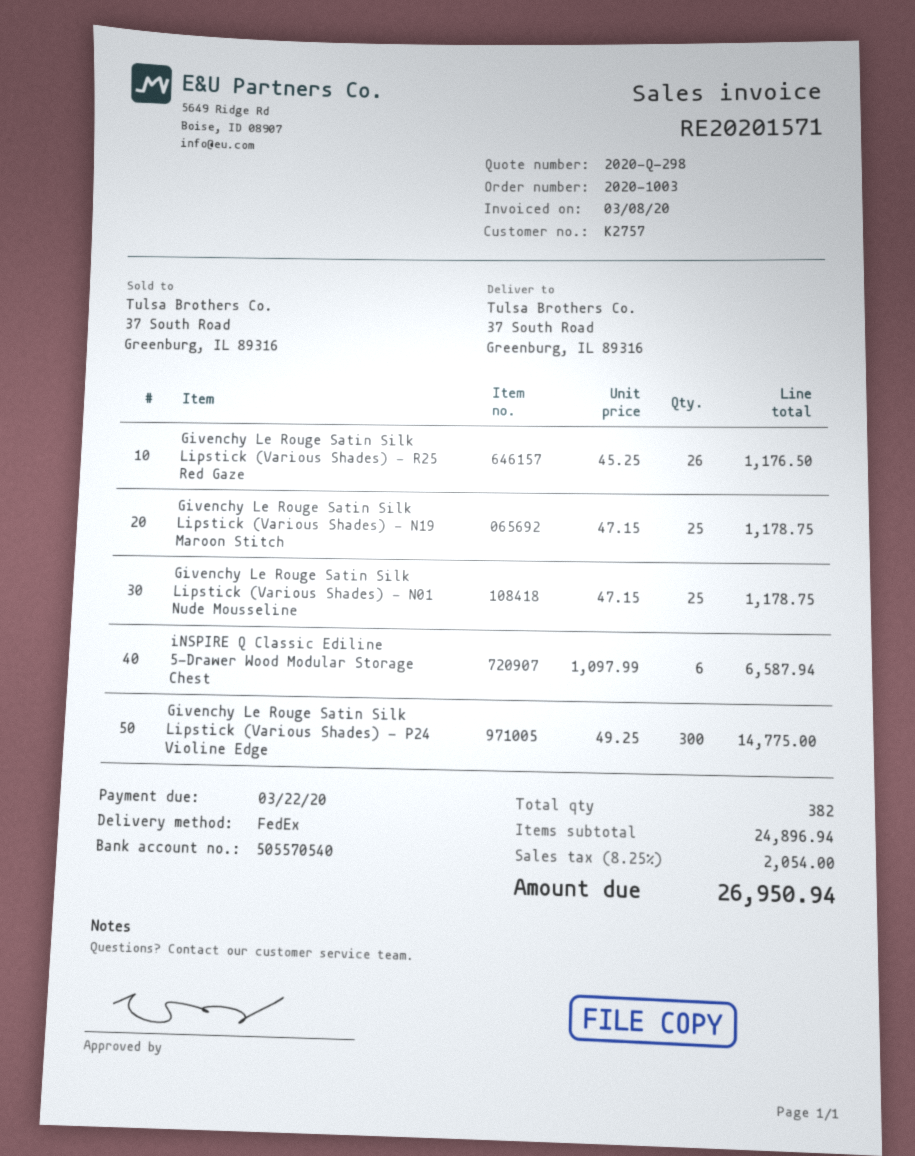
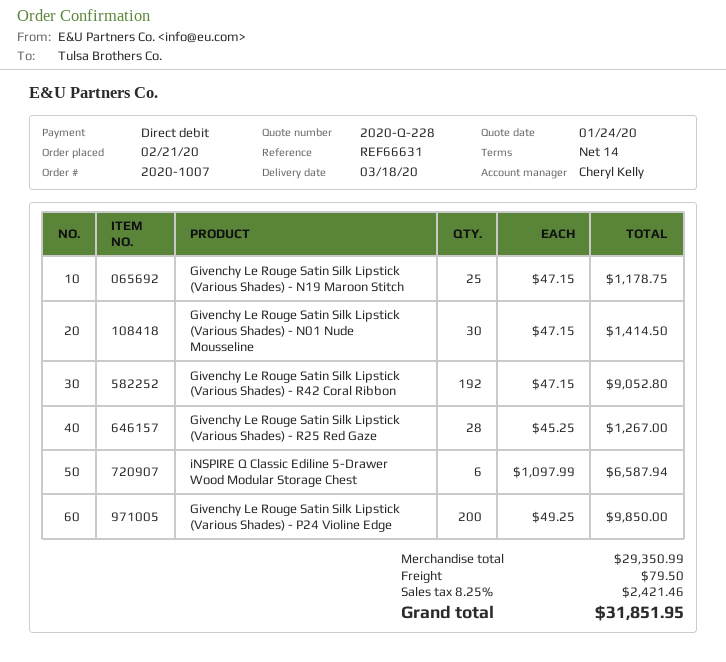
quote number: 2020-Q-298 -> 2020-Q-228
order number: 2020-1003 -> 2020-1007
Givenchy Le Rouge Satin Silk Lipstick (Various Shades) - R25 Red Gaze: 26 x 45.25 = 1176.50 -> 28 x 45.25 = 1267.00
Givenchy Le Rouge Satin Silk Lipstick (Various Shades) - N01 Nude Mousseline: 25 x 47.15 = 1178.75 -> 30 x 47.15 = 1414.50
Givenchy Le Rouge Satin Silk Lipstick (Various Shades) - P24 Violine Edge: 300 x 49.25 = 14775.00 -> 200 x 49.25 = 9850.00
Givenchy Le Rouge Satin Silk Lipstick (Various Shades) - R42 Coral Ribbon: none -> 192 x 47.15 = 9052.80
subtotal: 24896.94 -> 29350.99
shipping: none -> 79.50
tax: 8.25% = 2054.00 -> 8.25% = 2421.46
total: 26950.94 -> 31851.95

